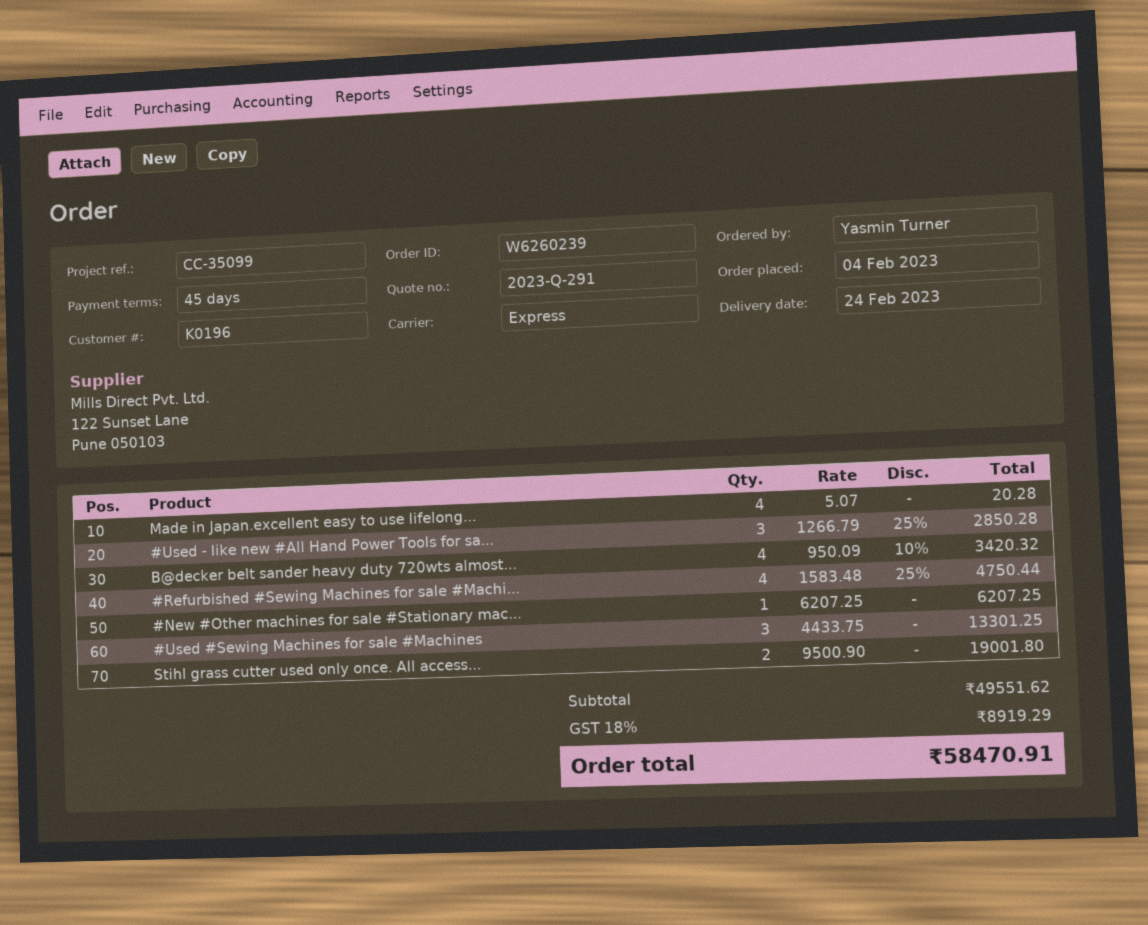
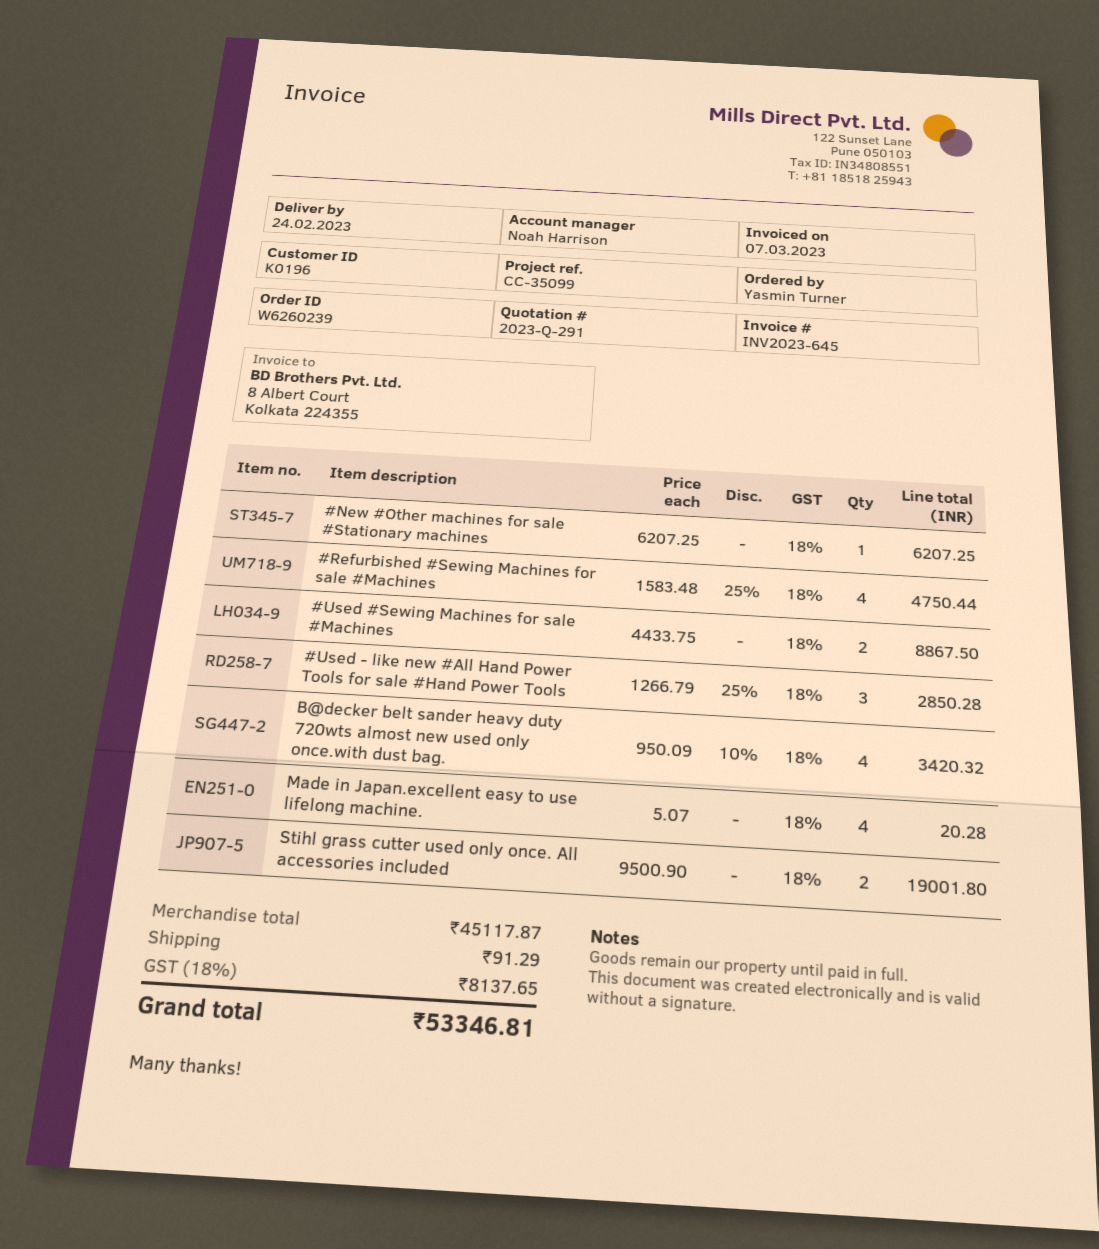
#Used #Sewing Machines for sale #Machines: 3 x 4433.75 = 13301.25 -> 2 x 4433.75 = 8867.50
subtotal: 49551.62 -> 45117.87
shipping: none -> 91.29
tax: 18% = 8919.29 -> 18% = 8137.65
total: 58470.91 -> 53346.81

